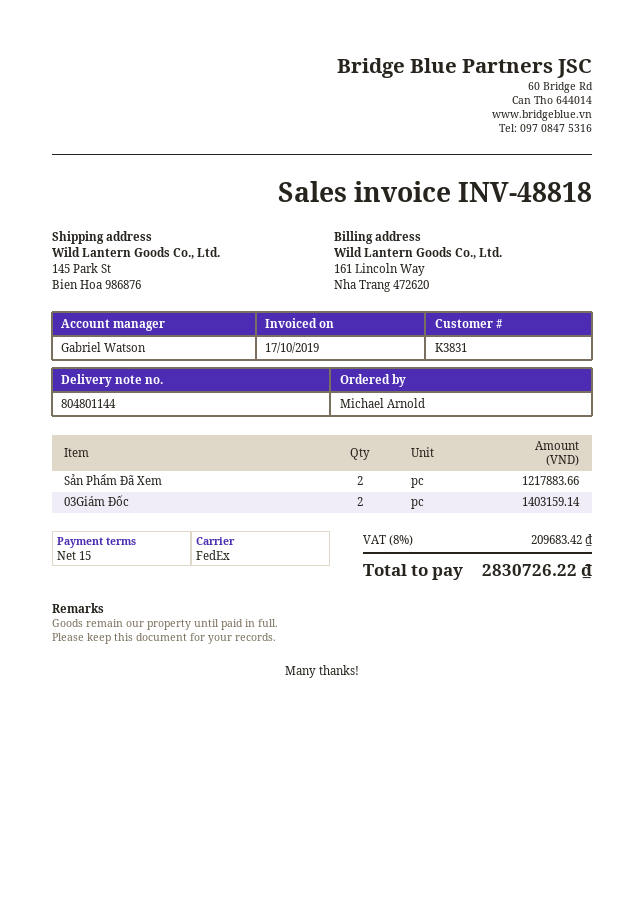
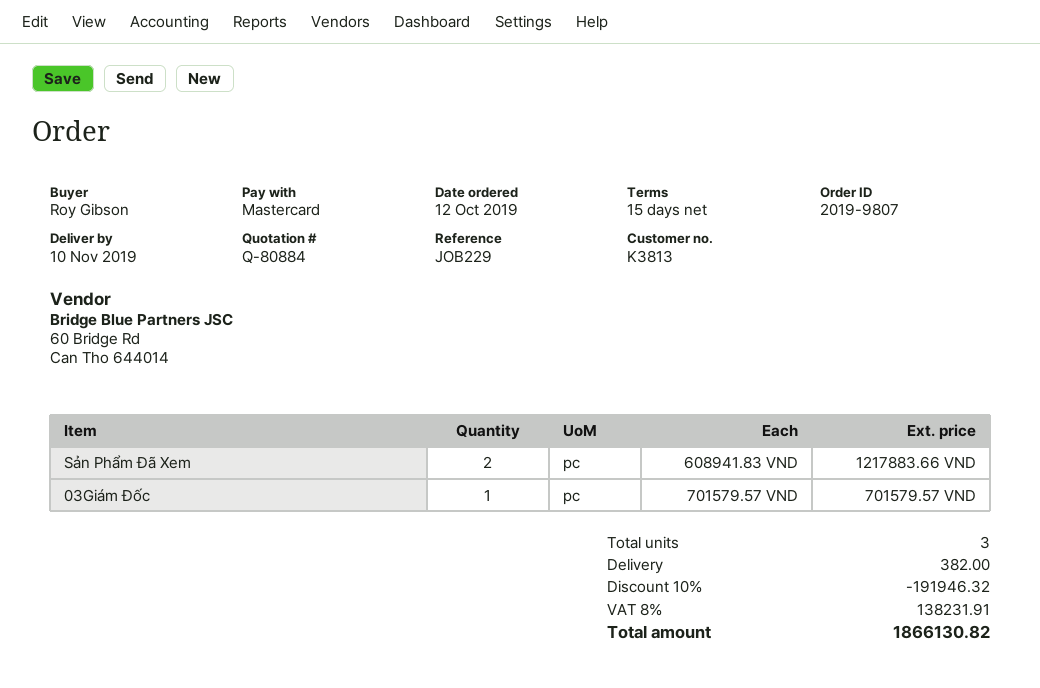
customer number: K3831 -> K3813
ordered by: Michael Arnold -> Roy Gibson
03Giám Đốc: 2 for 1403159.14 -> 1 for 701579.57
discount: none -> 10% = 191946.32
shipping: none -> 382.00
tax: 8% = 209683.42 -> 8% = 138231.91
total: 2830726.22 -> 1866130.82

